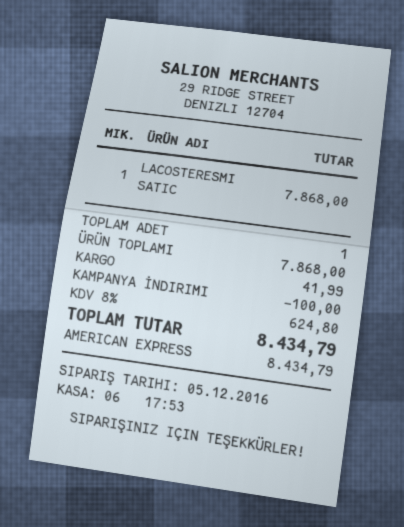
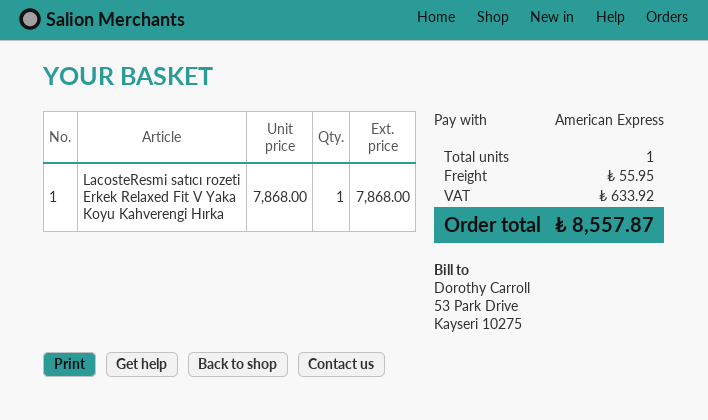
discount: 100.00 -> none
shipping: 41.99 -> 55.95
tax: 624.80 -> 633.92
total: 8434.79 -> 8557.87

